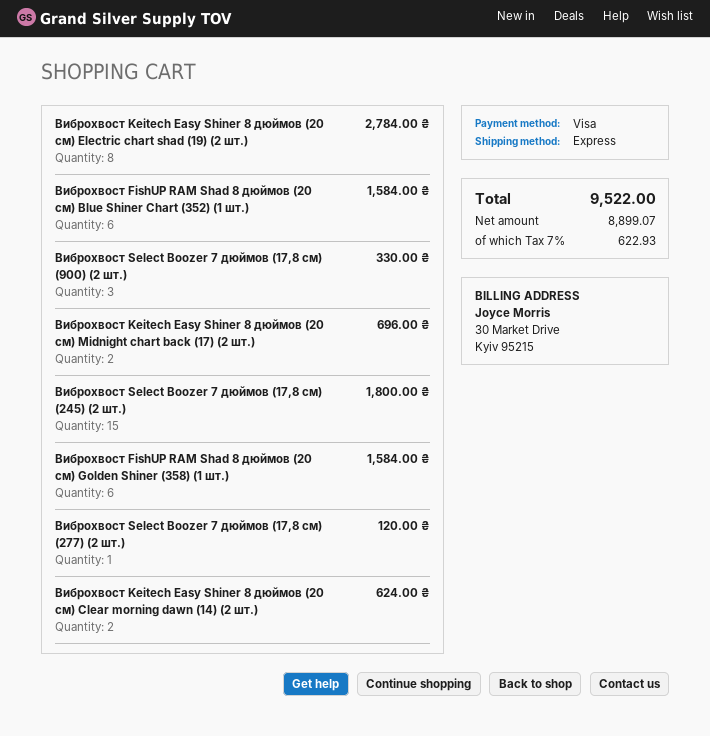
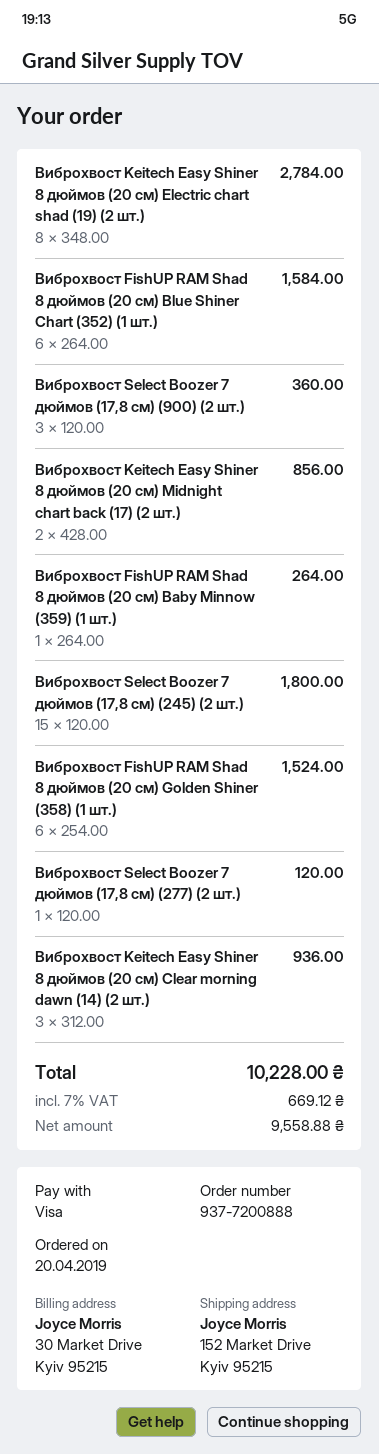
Виброхвост Select Boozer 7 дюймов (17,8 см) (900) (2 шт.): 3 for 330.00 -> 3 for 360.00
Виброхвост Keitech Easy Shiner 8 дюймов (20 см) Midnight chart back (17) (2 шт.): 2 for 696.00 -> 2 for 856.00
Виброхвост FishUP RAM Shad 8 дюймов (20 см) Golden Shiner (358) (1 шт.): 6 for 1584.00 -> 6 for 1524.00
Виброхвост Keitech Easy Shiner 8 дюймов (20 см) Clear morning dawn (14) (2 шт.): 2 for 624.00 -> 3 for 936.00
Виброхвост FishUP RAM Shad 8 дюймов (20 см) Baby Minnow (359) (1 шт.): none -> 1 for 264.00
net: 8899.07 -> 9558.88
tax: 7% = 622.93 -> 7% = 669.12
total: 9522.00 -> 10228.00

